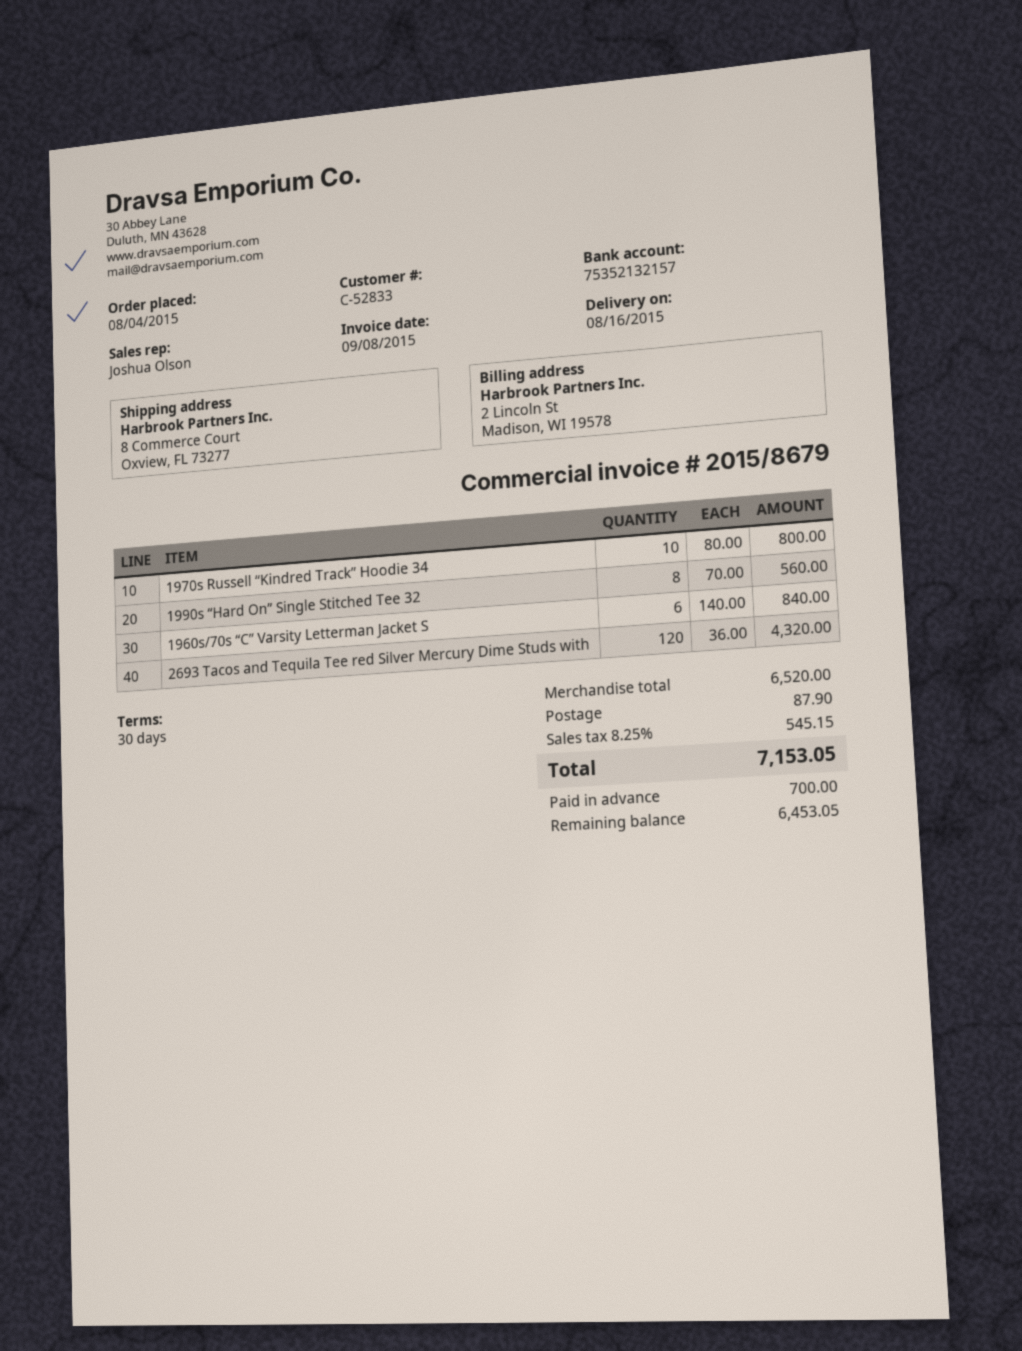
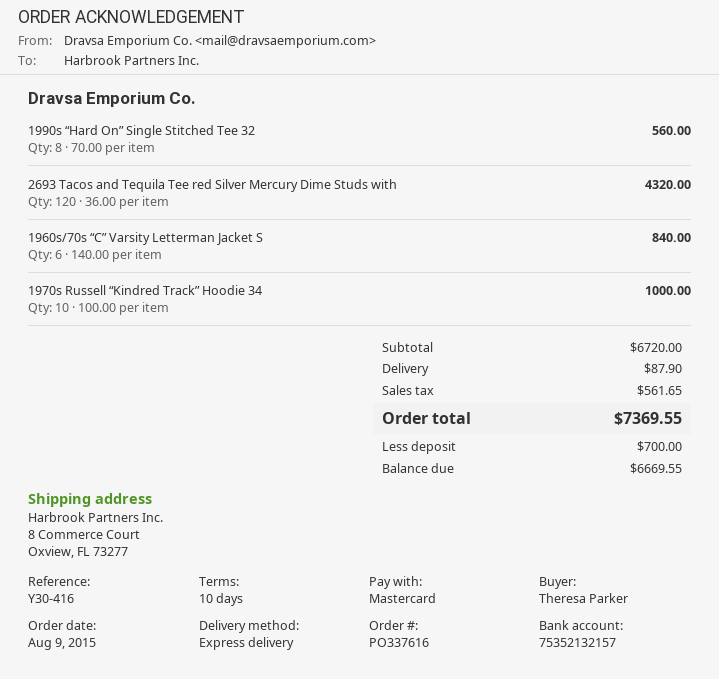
order date: 2015-08-04 -> 2015-08-09
payment terms: 30 days -> 10 days
1970s Russell “Kindred Track” Hoodie 34: 10 x 80.00 = 800.00 -> 10 x 100.00 = 1000.00
subtotal: 6520.00 -> 6720.00
tax: 545.15 -> 561.65
total: 7153.05 -> 7369.55
balance: 6453.05 -> 6669.55

